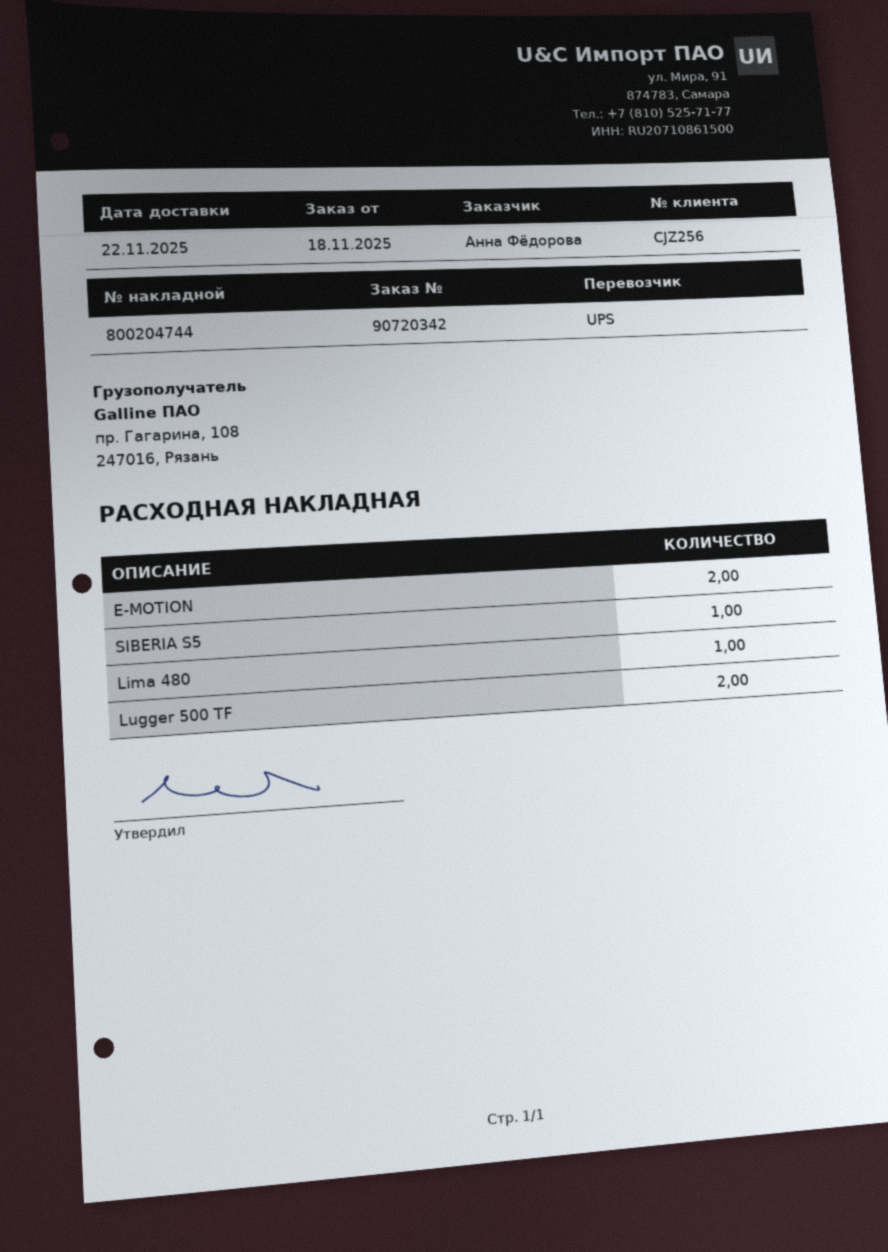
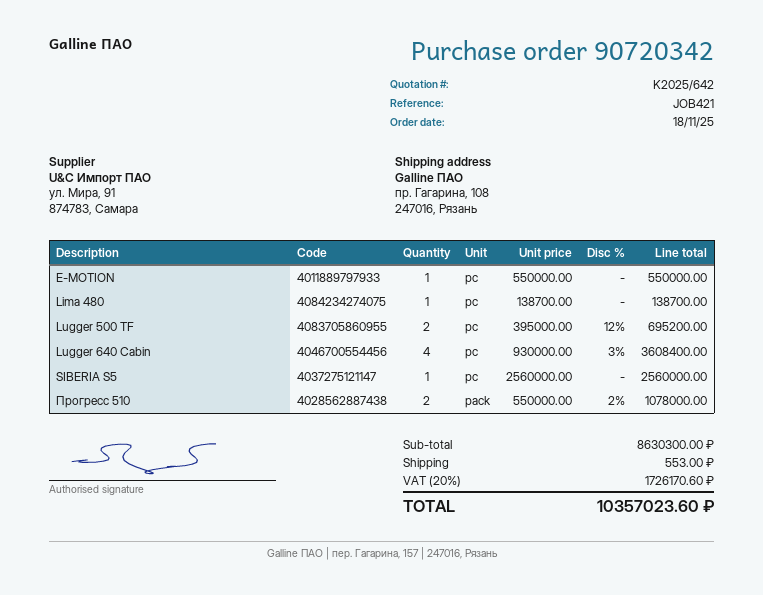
E-MOTION: 2 -> 1
Lugger 640 Cabin: none -> 4
Прогресс 510: none -> 2

